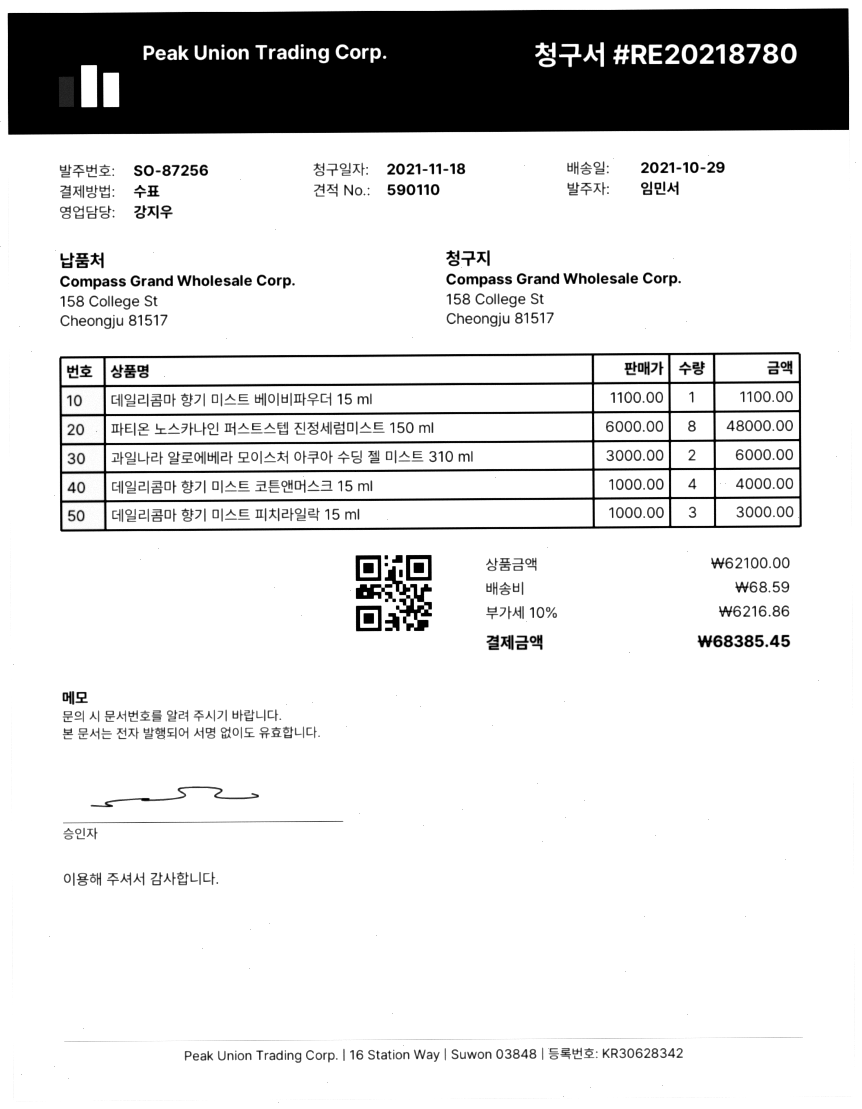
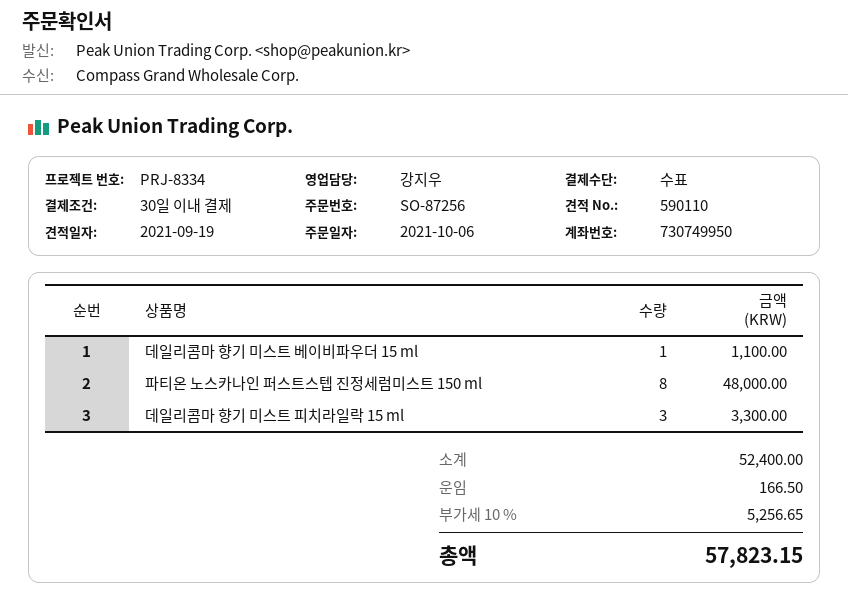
과일나라 알로에베라 모이스처 아쿠아 수딩 젤 미스트 310 ml: 2 for 6000.00 -> none
데일리콤마 향기 미스트 코튼앤머스크 15 ml: 4 for 4000.00 -> none
데일리콤마 향기 미스트 피치라일락 15 ml: 3 for 3000.00 -> 3 for 3300.00
subtotal: 62100.00 -> 52400.00
shipping: 68.59 -> 166.50
tax: 10% = 6216.86 -> 10% = 5256.65
total: 68385.45 -> 57823.15

